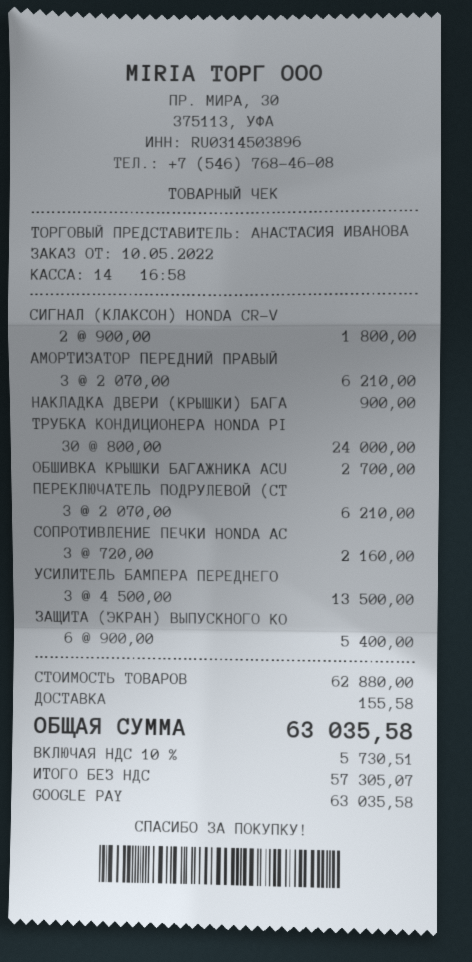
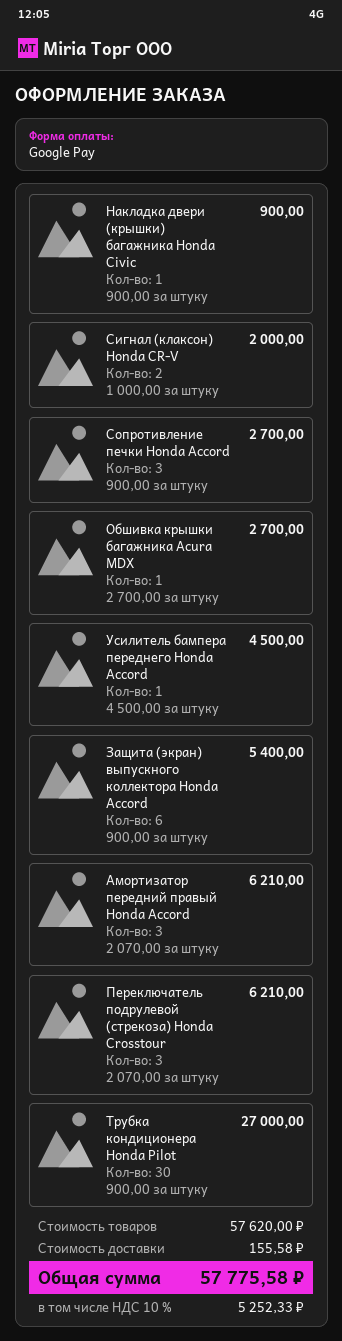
СИГНАЛ (КЛАКСОН) HONDA CR-V: 2 x 900.00 = 1800.00 -> 2 x 1000.00 = 2000.00
ТРУБКА КОНДИЦИОНЕРА HONDA PI: 30 x 800.00 = 24000.00 -> 30 x 900.00 = 27000.00
СОПРОТИВЛЕНИЕ ПЕЧКИ HONDA AC: 3 x 720.00 = 2160.00 -> 3 x 900.00 = 2700.00
УСИЛИТЕЛЬ БАМПЕРА ПЕРЕДНЕГО: 3 x 4500.00 = 13500.00 -> 1 x 4500.00 = 4500.00
subtotal: 62880.00 -> 57620.00
tax: 10% = 5730.51 -> 10% = 5252.33
total: 63035.58 -> 57775.58

